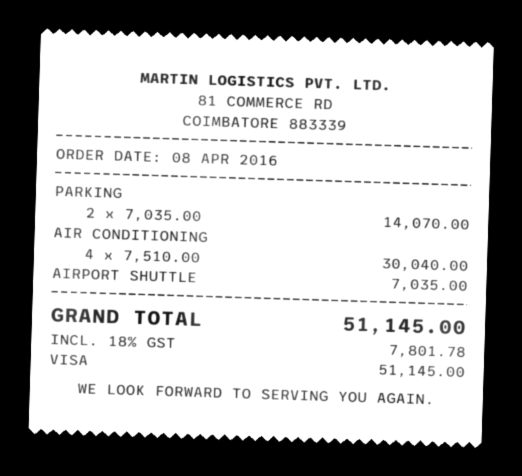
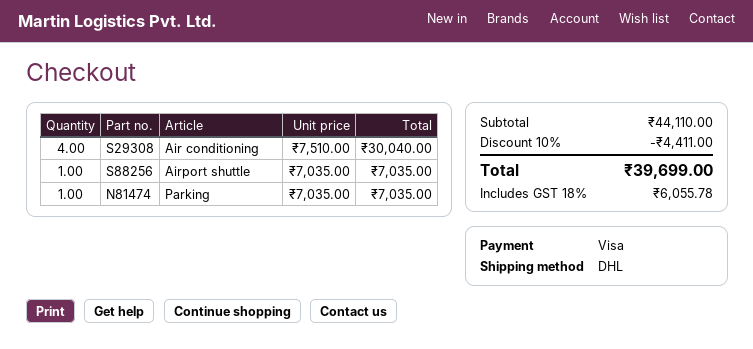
PARKING: 2 x 7035.00 = 14070.00 -> 1 x 7035.00 = 7035.00
discount: none -> 10% = 4411.00
tax: 18% = 7801.78 -> 18% = 6055.78
total: 51145.00 -> 39699.00

